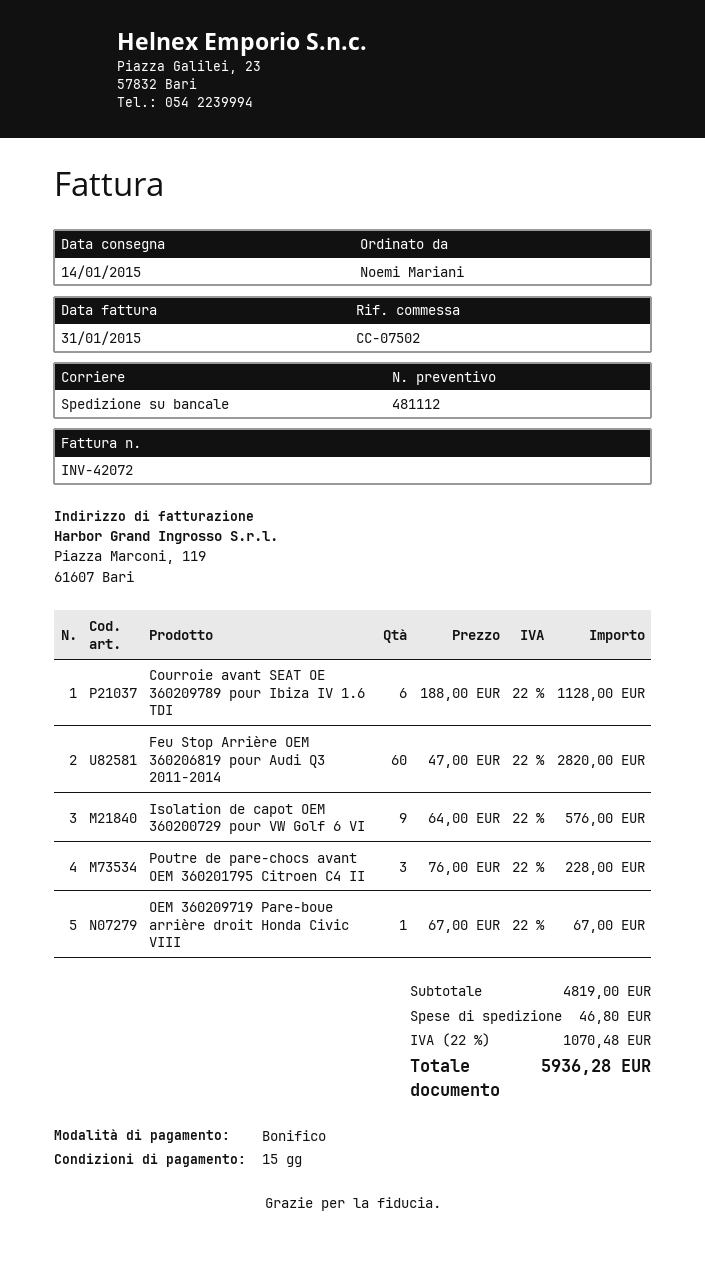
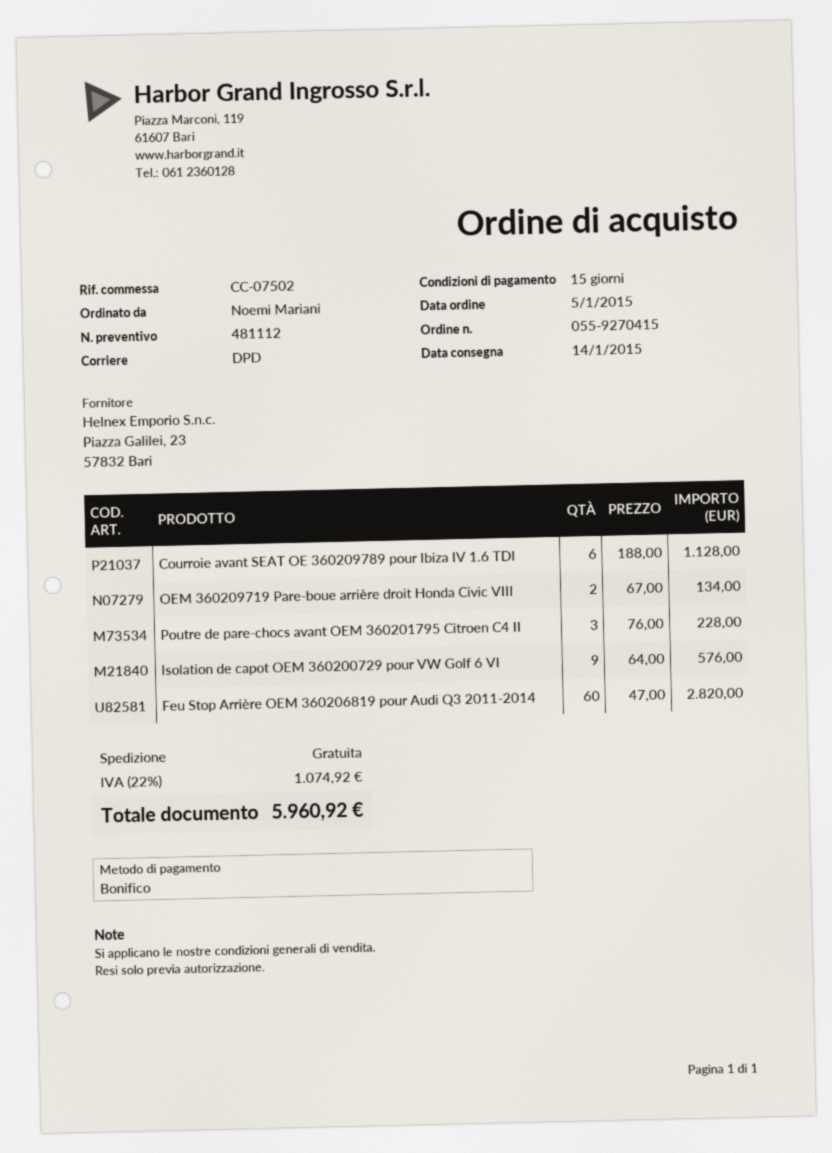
shipping method: pallet freight -> DPD
OEM 360209719 Pare-boue arrière droit Honda Civic VIII: 1 x 67.00 = 67.00 -> 2 x 67.00 = 134.00
shipping: 46.80 -> 0.00
tax: 22% = 1070.48 -> 22% = 1074.92
total: 5936.28 -> 5960.92

